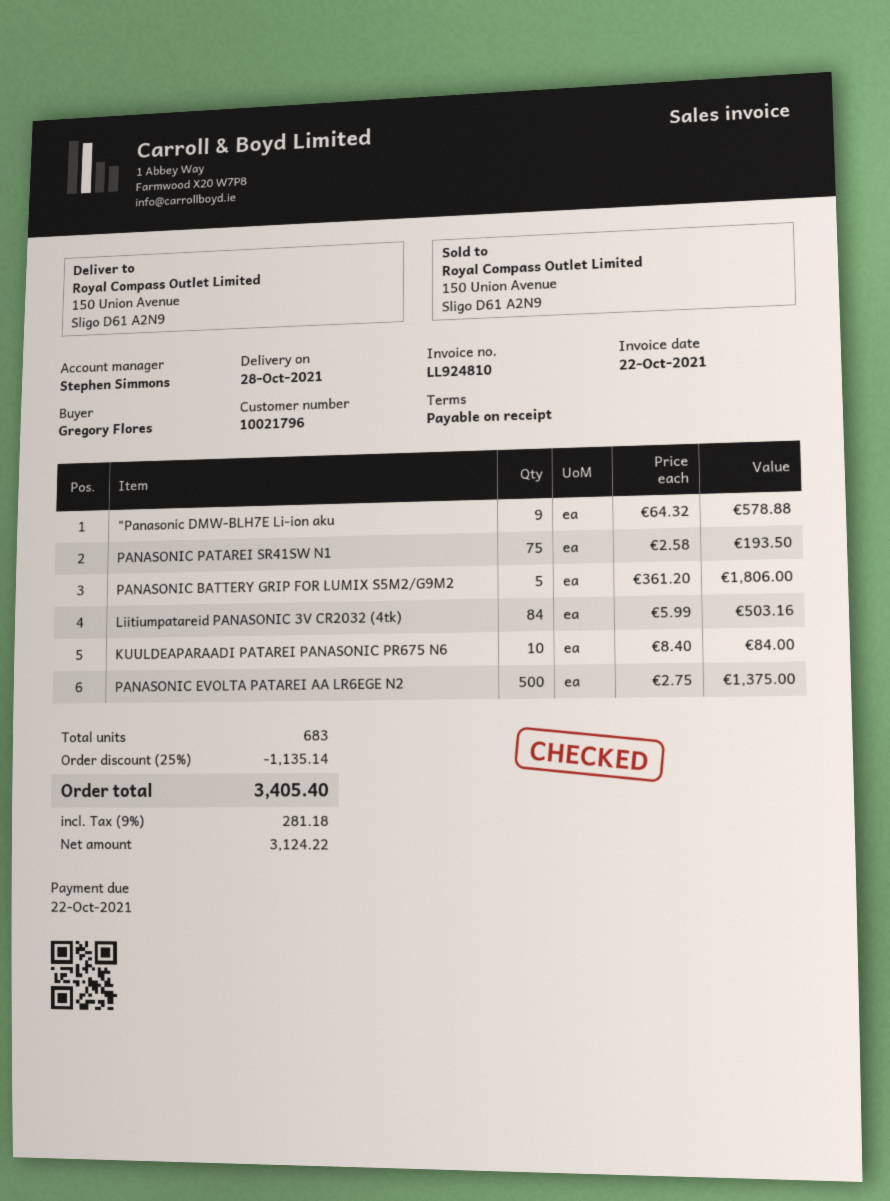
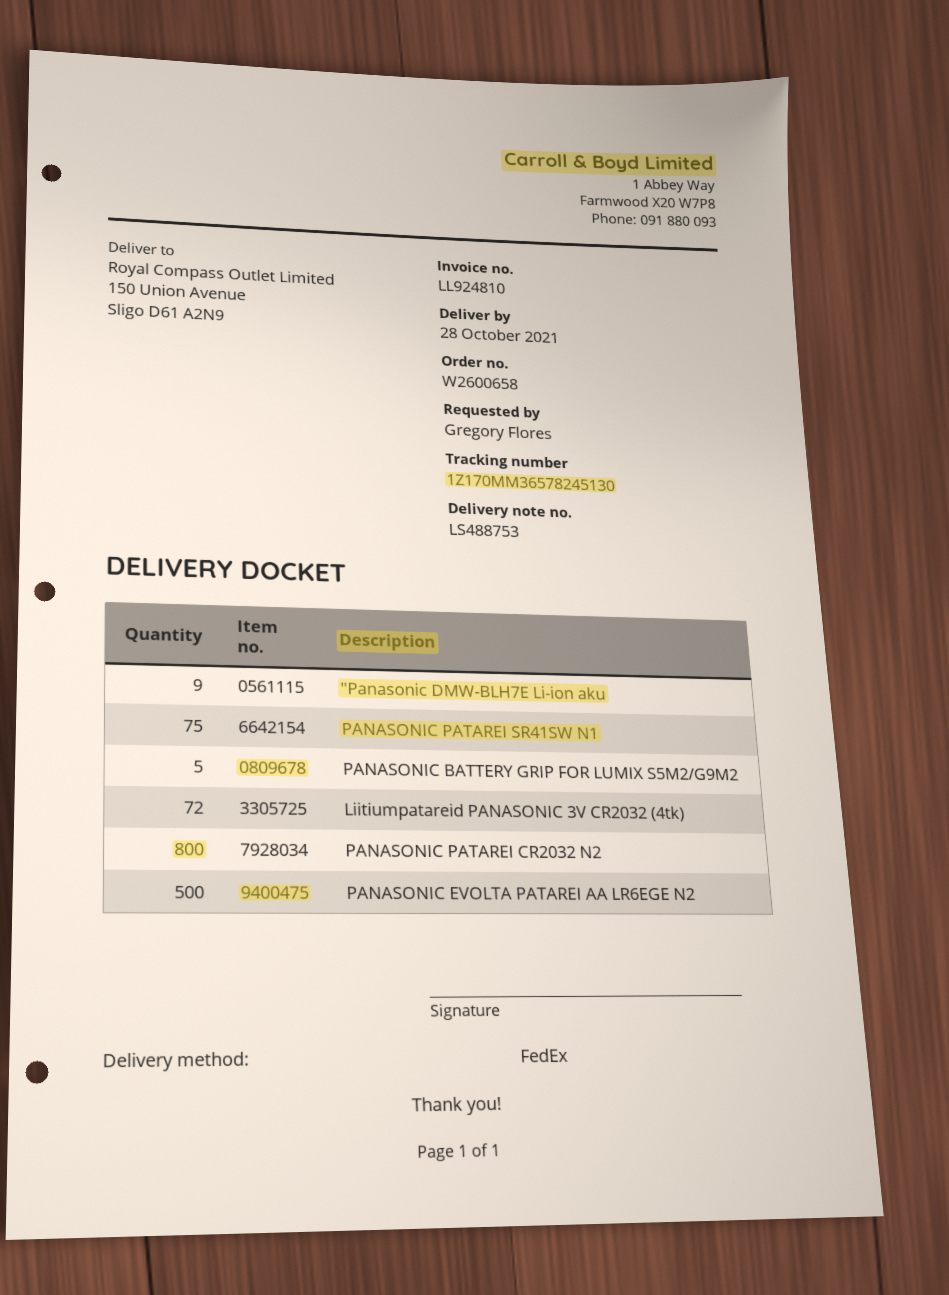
Liitiumpatareid PANASONIC 3V CR2032 (4tk): 84 -> 72
KUULDEAPARAADI PATAREI PANASONIC PR675 N6: 10 -> none
PANASONIC PATAREI CR2032 N2: none -> 800

